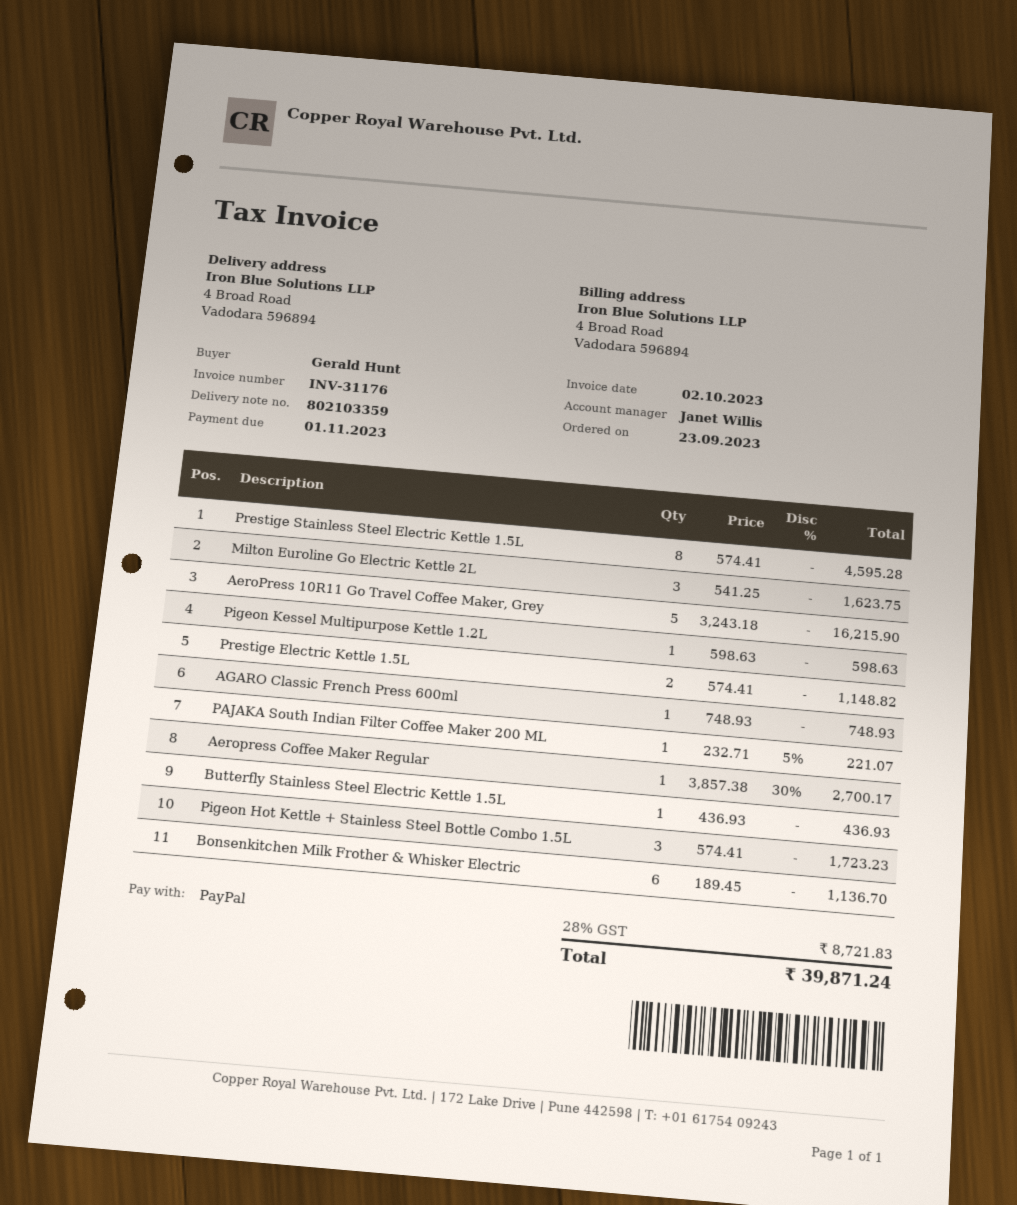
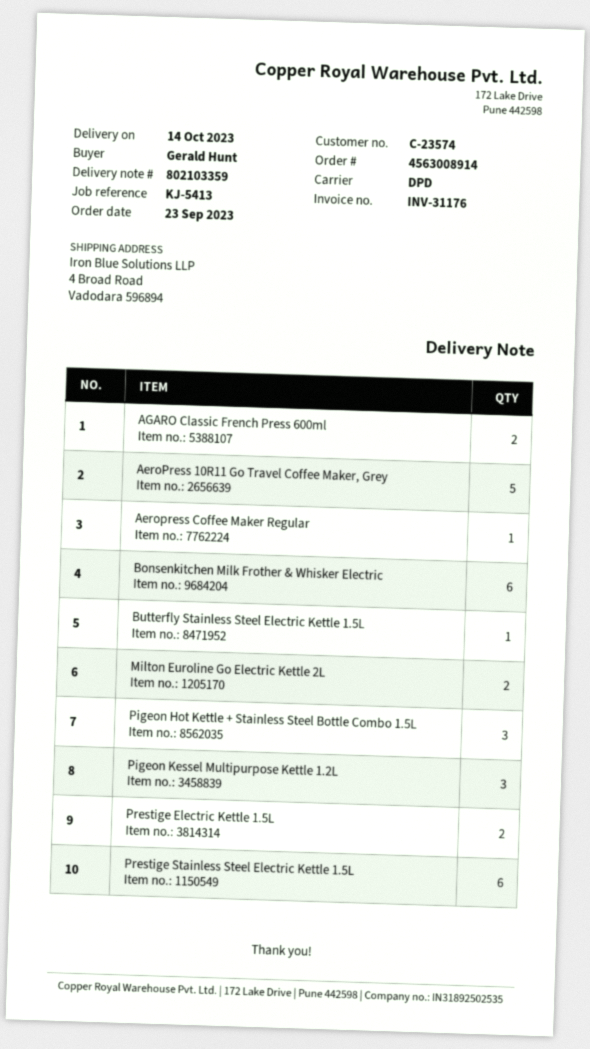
Prestige Stainless Steel Electric Kettle 1.5L: 8 -> 6
Milton Euroline Go Electric Kettle 2L: 3 -> 2
Pigeon Kessel Multipurpose Kettle 1.2L: 1 -> 3
AGARO Classic French Press 600ml: 1 -> 2
PAJAKA South Indian Filter Coffee Maker 200 ML: 1 -> none

